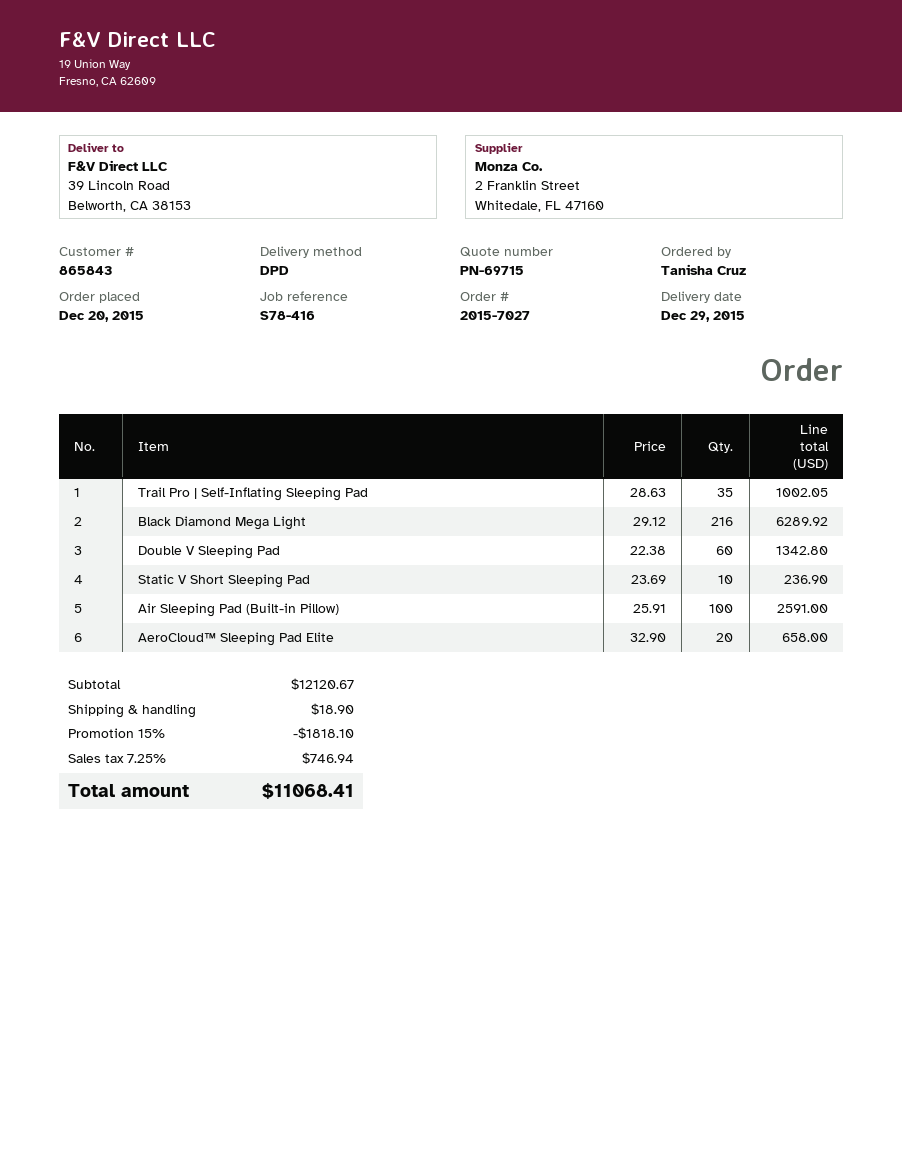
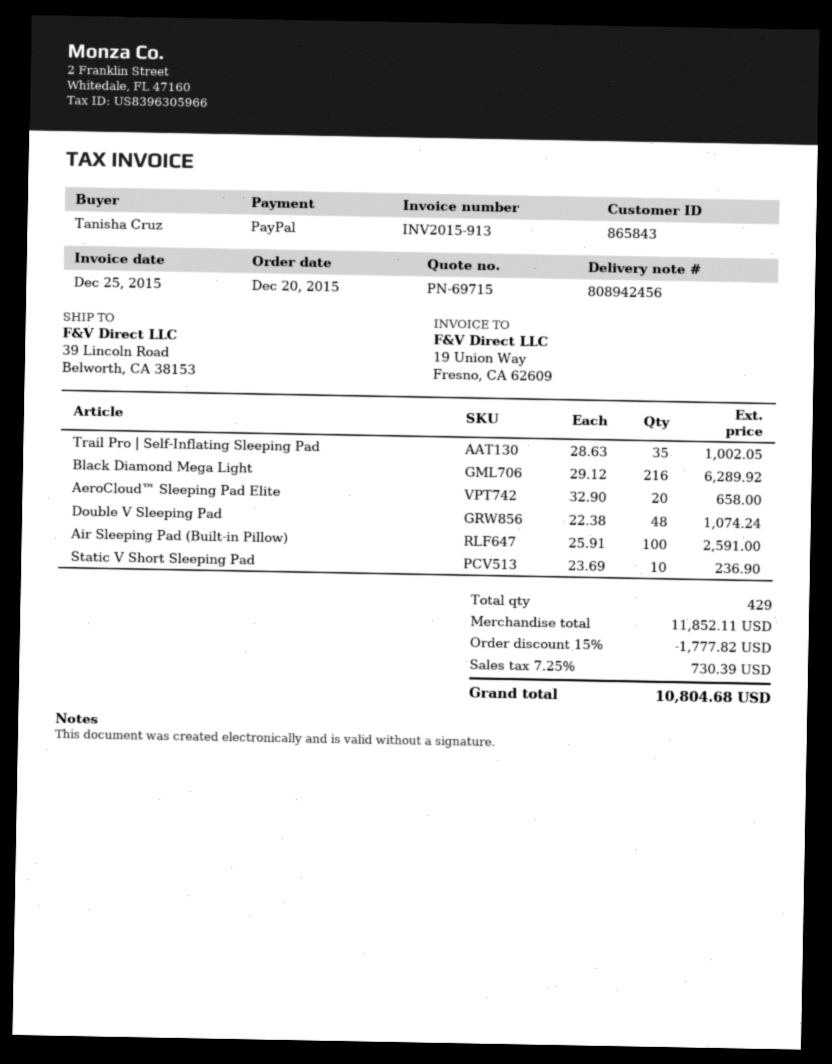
Double V Sleeping Pad: 60 x 22.38 = 1342.80 -> 48 x 22.38 = 1074.24
subtotal: 12120.67 -> 11852.11
discount: 15% = 1818.10 -> 15% = 1777.82
shipping: 18.90 -> none
tax: 7.25% = 746.94 -> 7.25% = 730.39
total: 11068.41 -> 10804.68

